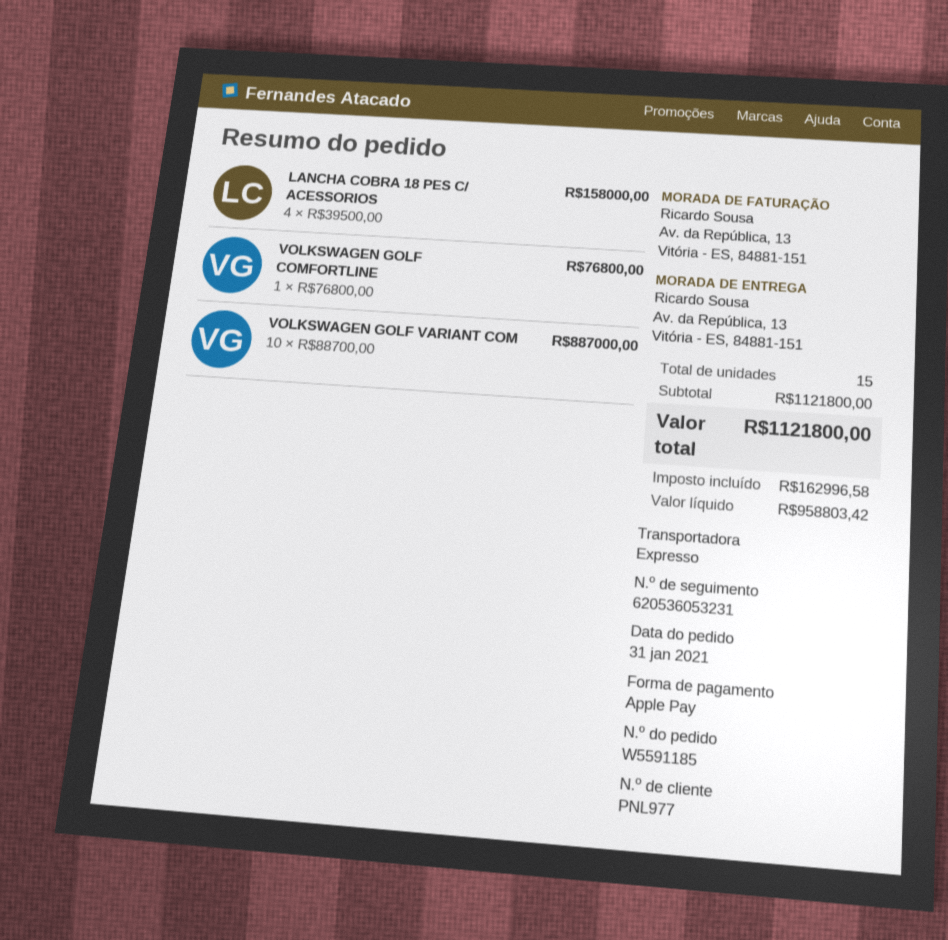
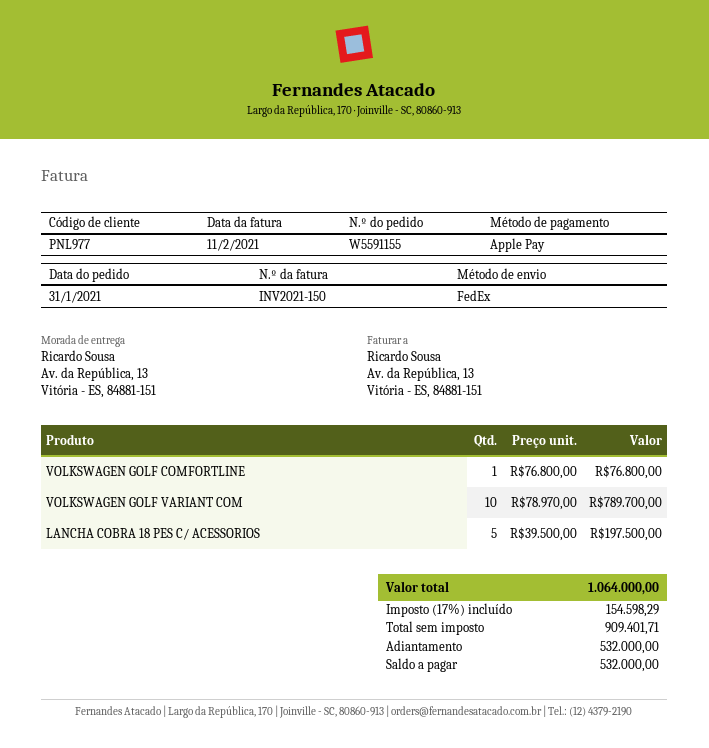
order number: W5591185 -> W5591155
shipping method: express -> FedEx
LANCHA COBRA 18 PES C/ ACESSORIOS: 4 x 39500.00 = 158000.00 -> 5 x 39500.00 = 197500.00
VOLKSWAGEN GOLF VARIANT COM: 10 x 88700.00 = 887000.00 -> 10 x 78970.00 = 789700.00
net: 958803.42 -> 909401.71
tax: 162996.58 -> 154598.29
total: 1121800.00 -> 1064000.00

